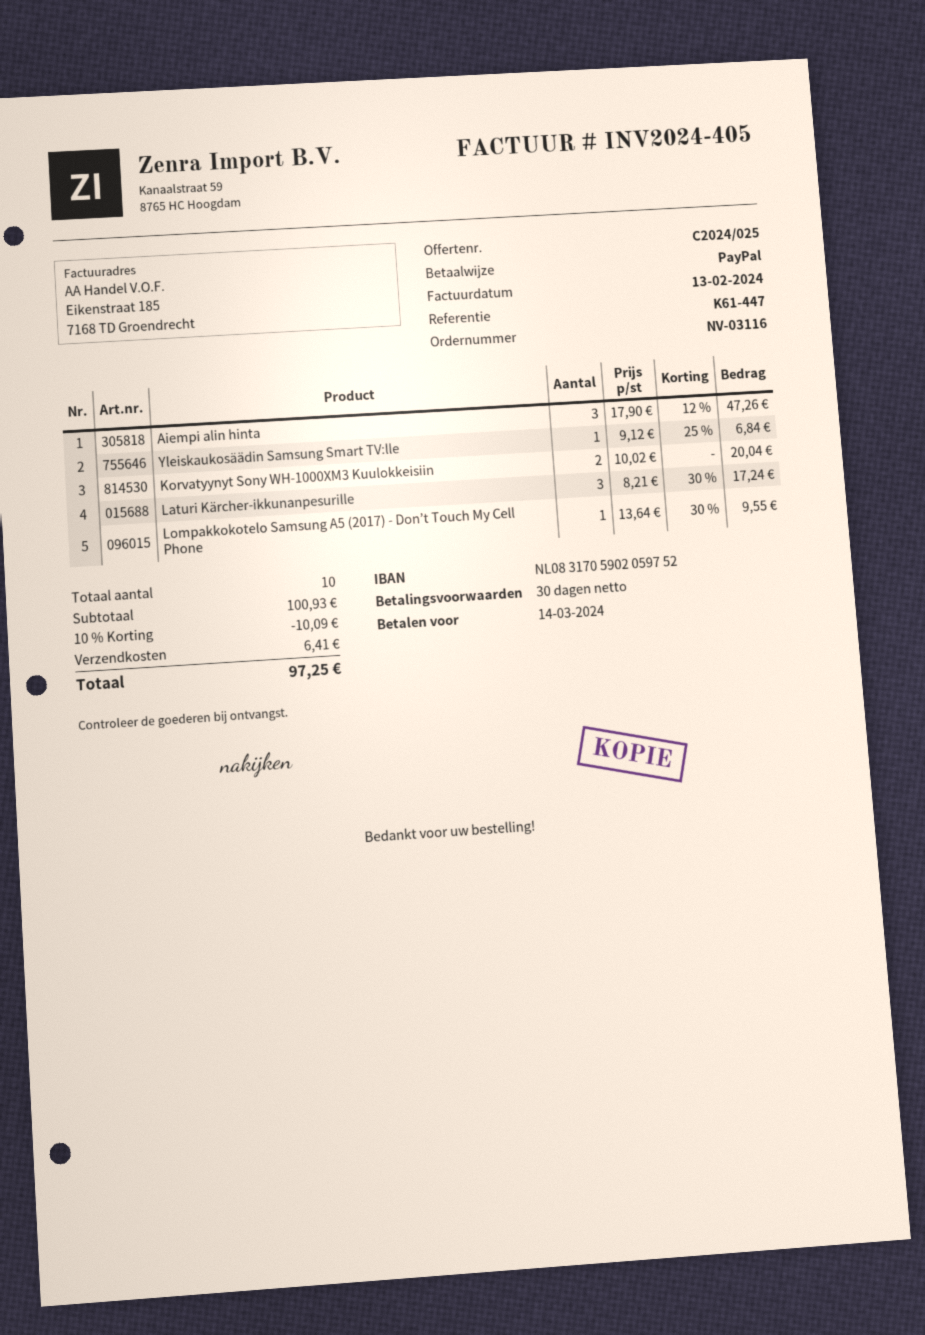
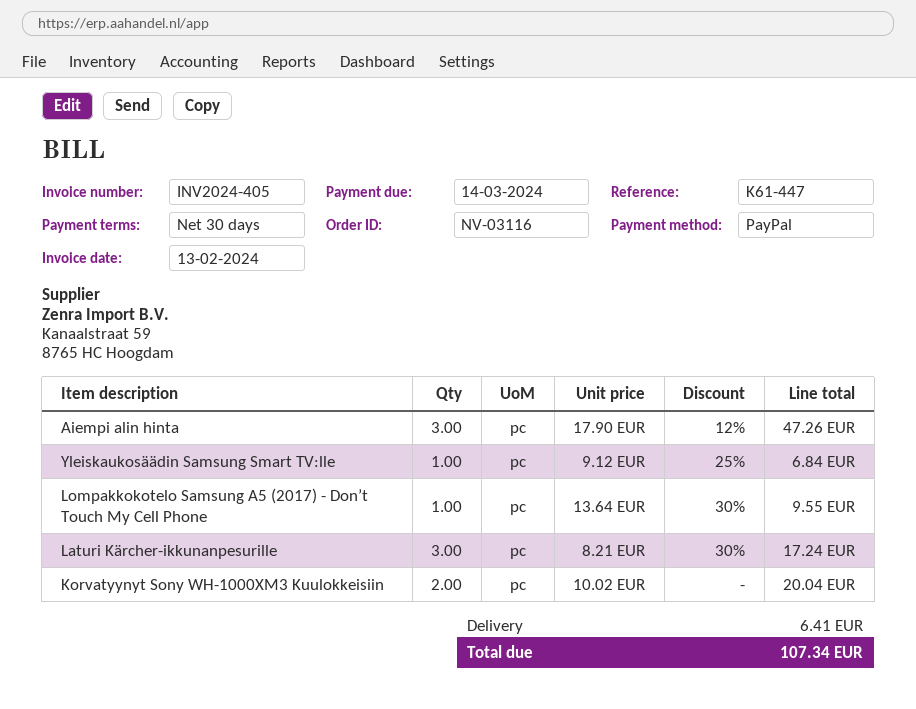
discount: 10% = 10.09 -> none
total: 97.25 -> 107.34

